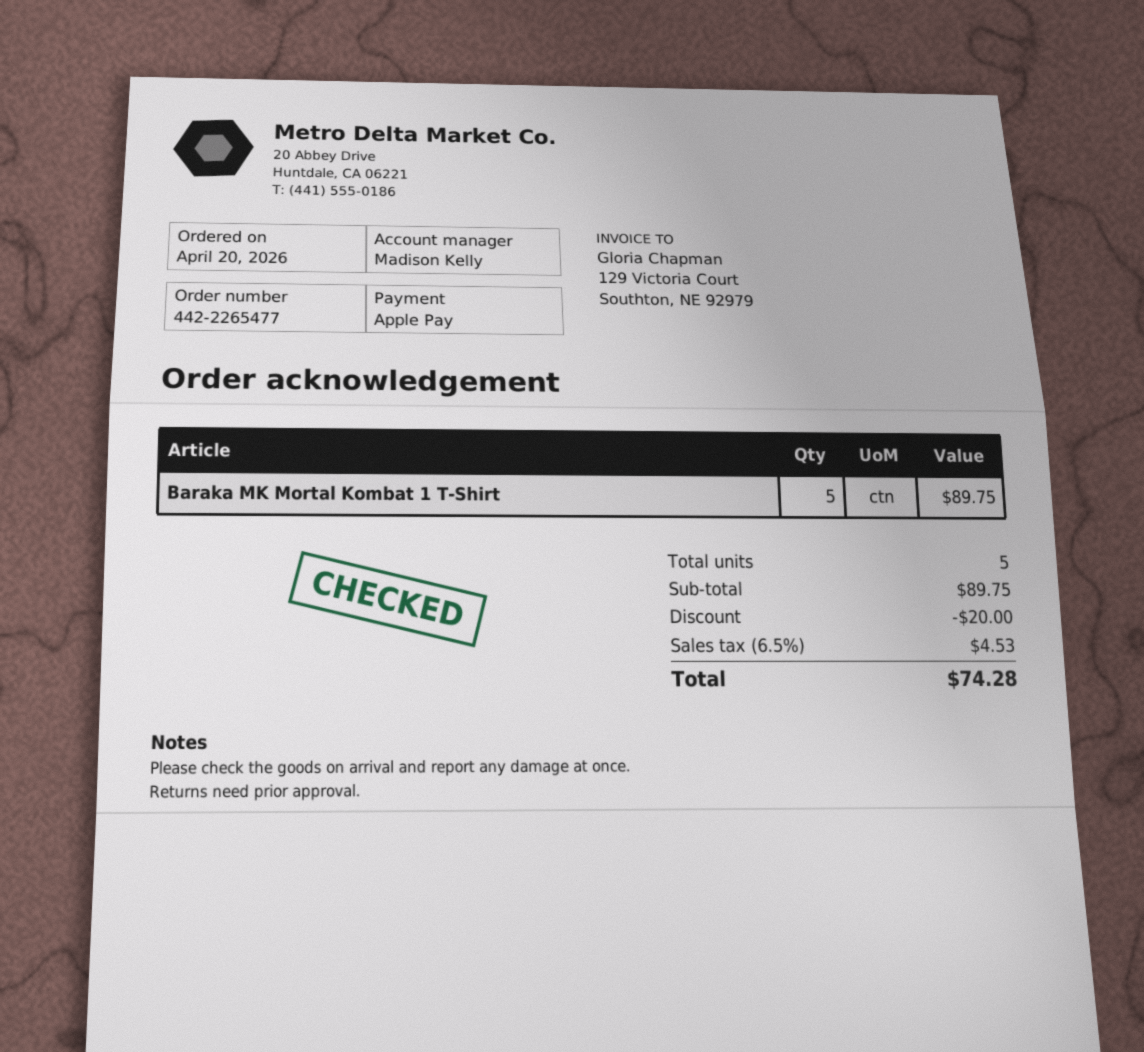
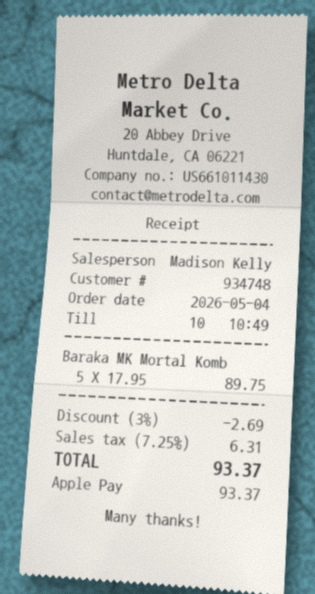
order date: 2026-04-20 -> 2026-05-04
discount: 20.00 -> 2.69
tax: 6.5% = 4.53 -> 7.25% = 6.31
total: 74.28 -> 93.37

